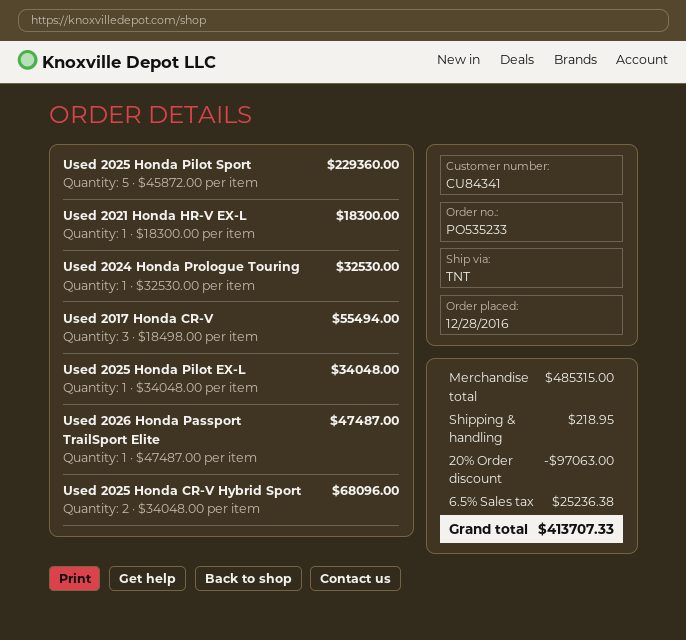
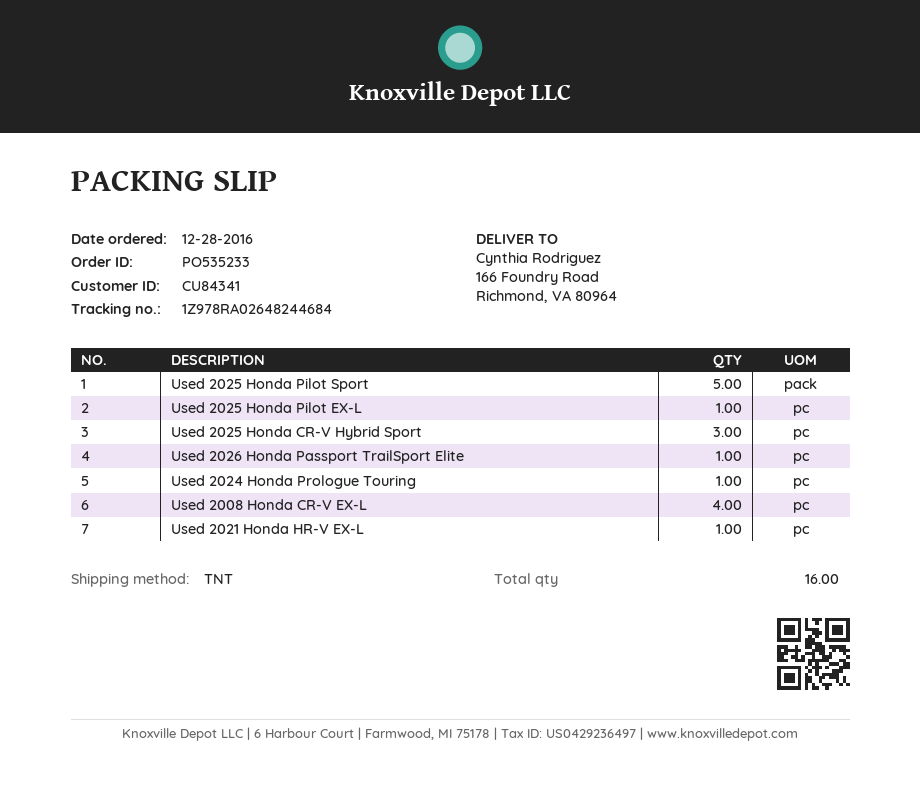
Used 2017 Honda CR-V: 3 -> none
Used 2025 Honda CR-V Hybrid Sport: 2 -> 3
Used 2008 Honda CR-V EX-L: none -> 4

